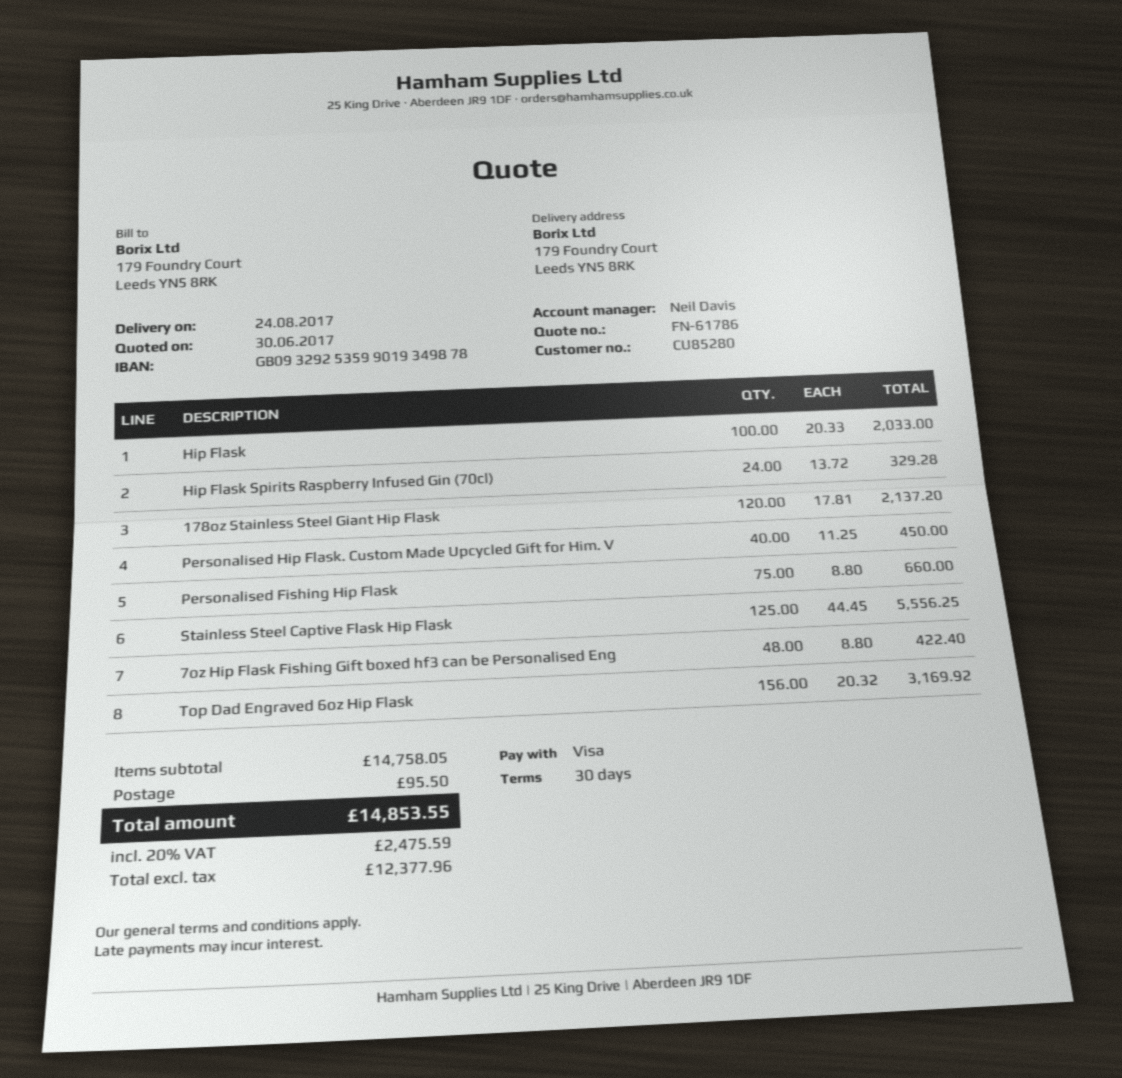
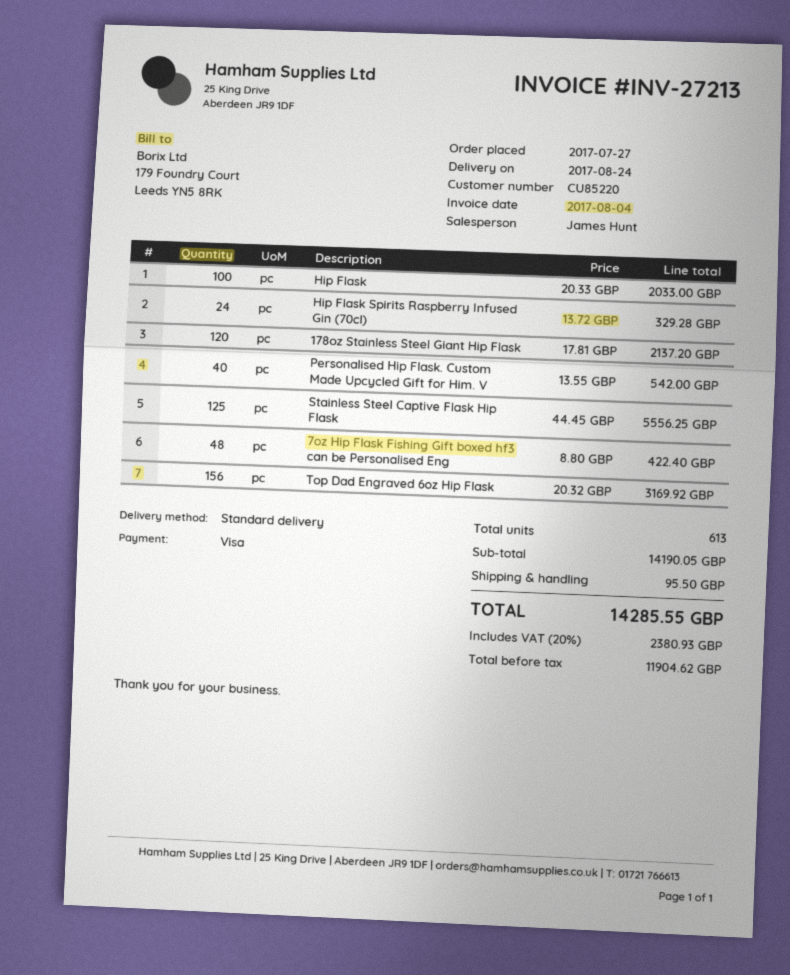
customer number: CU85280 -> CU85220
sales rep: Neil Davis -> James Hunt
Personalised Hip Flask. Custom Made Upcycled Gift for Him. V: 40 x 11.25 = 450.00 -> 40 x 13.55 = 542.00
Personalised Fishing Hip Flask: 75 x 8.80 = 660.00 -> none
subtotal: 14758.05 -> 14190.05
net: 12377.96 -> 11904.62
tax: 20% = 2475.59 -> 20% = 2380.93
total: 14853.55 -> 14285.55

